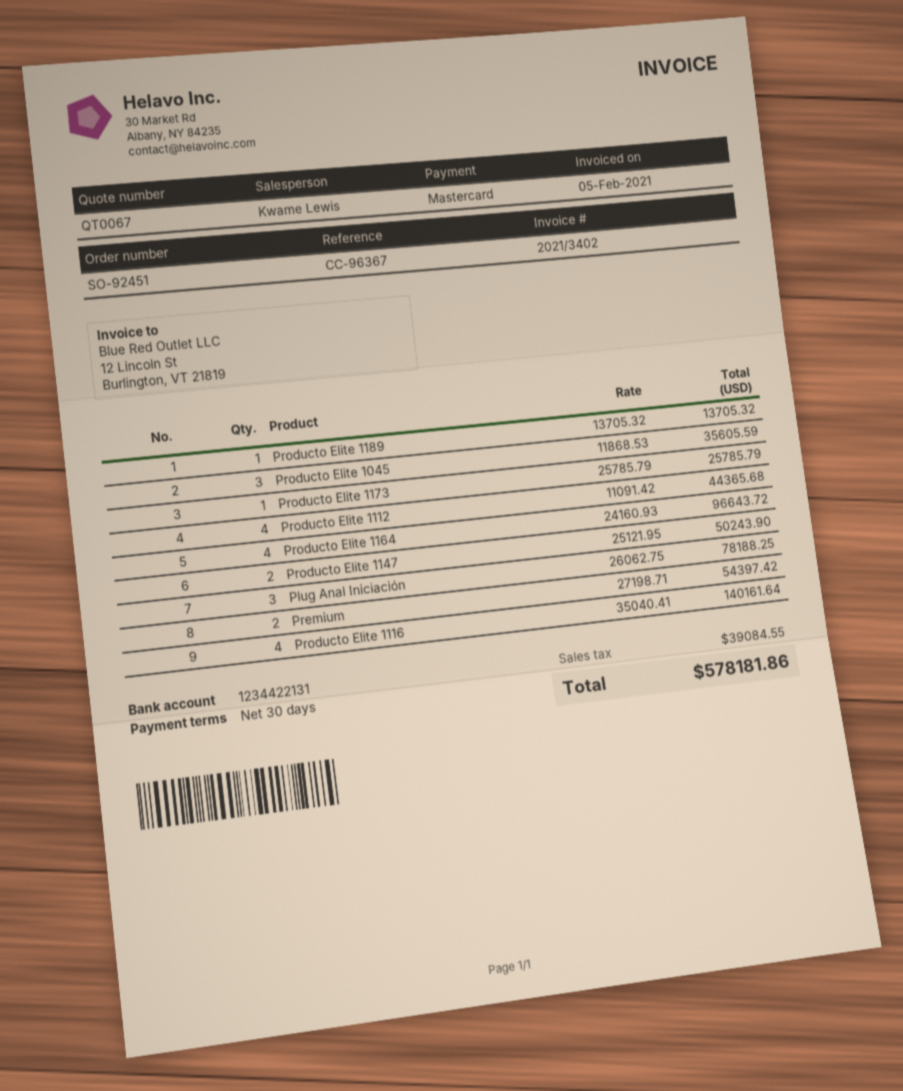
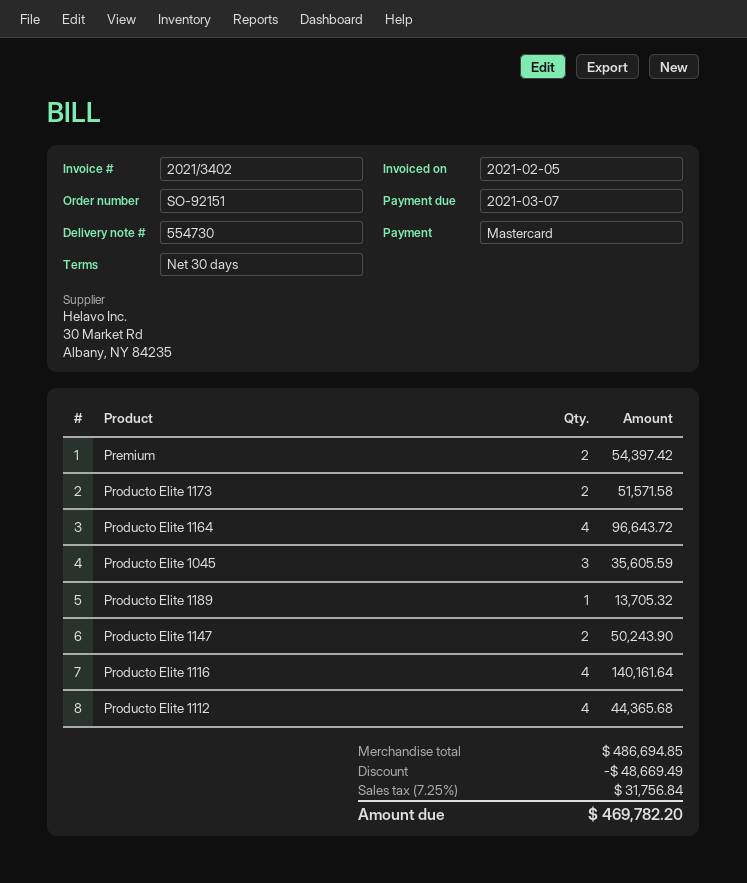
order number: SO-92451 -> SO-92151
Producto Elite 1173: 1 for 25785.79 -> 2 for 51571.58
Plug Anal Iniciación: 3 for 78188.25 -> none
discount: none -> 48669.49
tax: 39084.55 -> 31756.84
total: 578181.86 -> 469782.20

